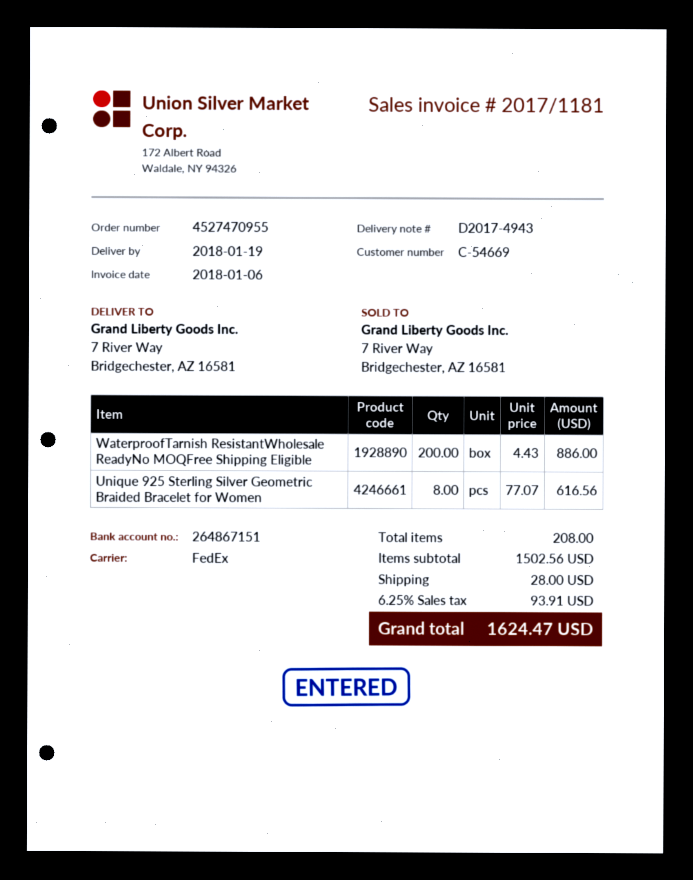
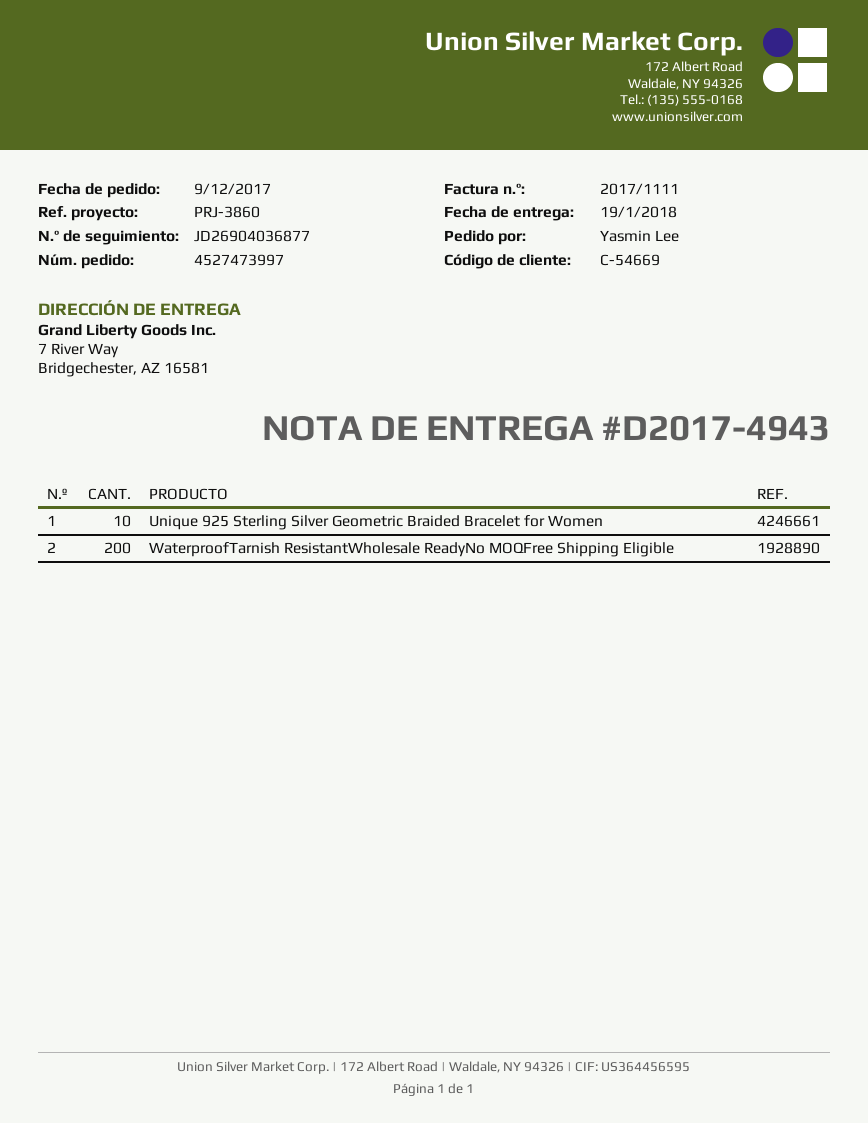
order number: 4527470955 -> 4527473997
invoice number: 2017/1181 -> 2017/1111
Unique 925 Sterling Silver Geometric Braided Bracelet for Women: 8 -> 10

